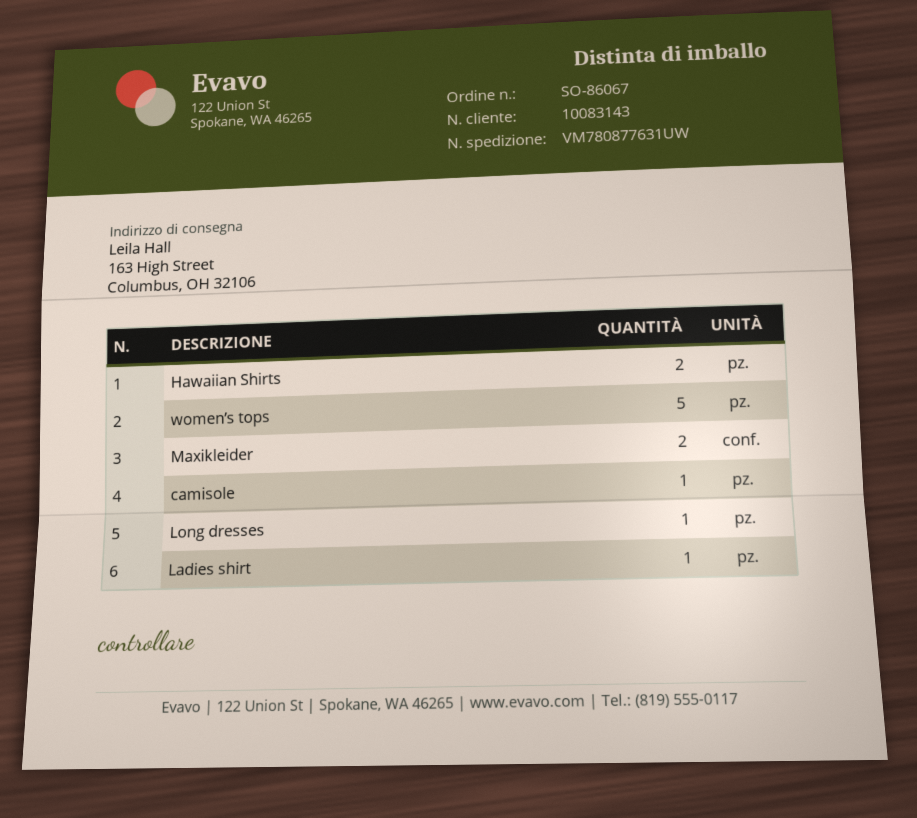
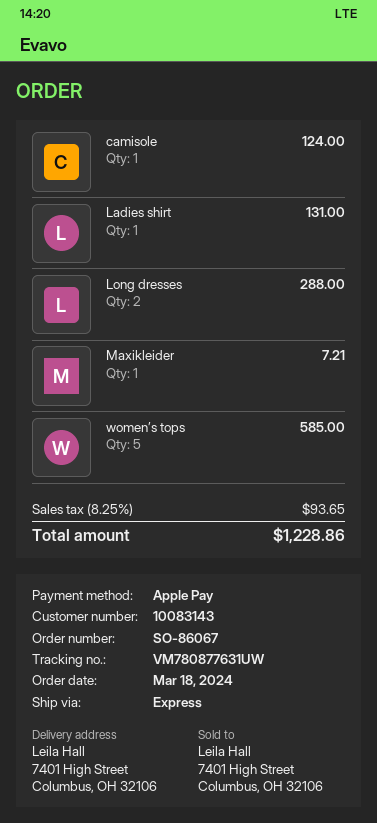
ship to: 163 High Street, Columbus, OH 32106 -> 7401 High Street, Columbus, OH 32106
Hawaiian Shirts: 2 -> none
Maxikleider: 2 -> 1
Long dresses: 1 -> 2

